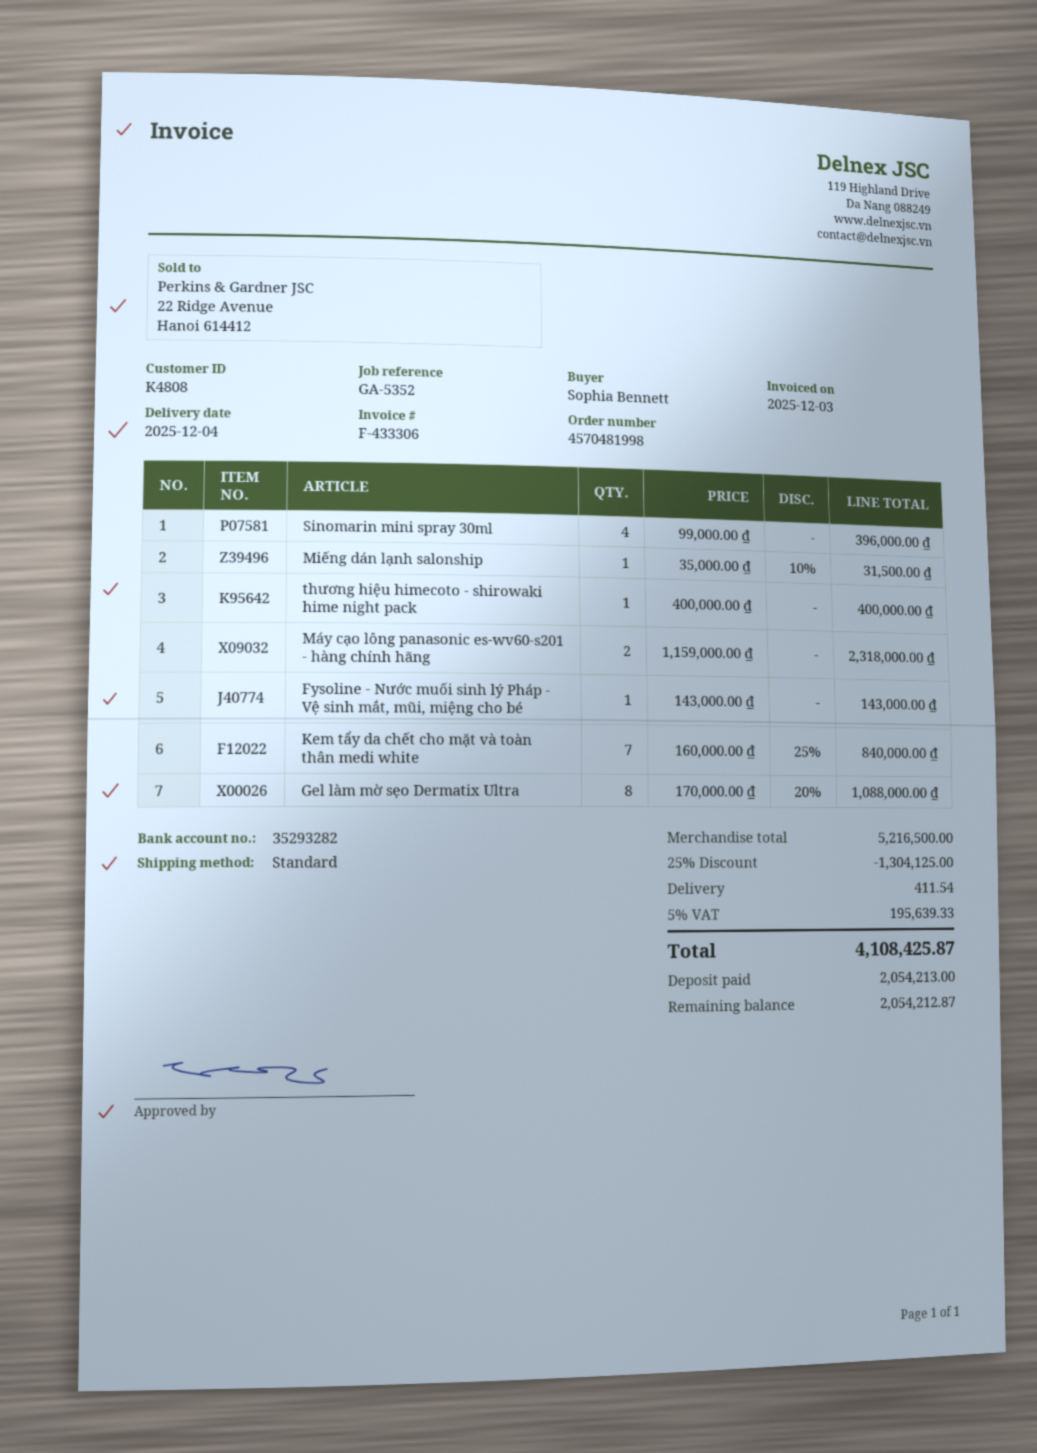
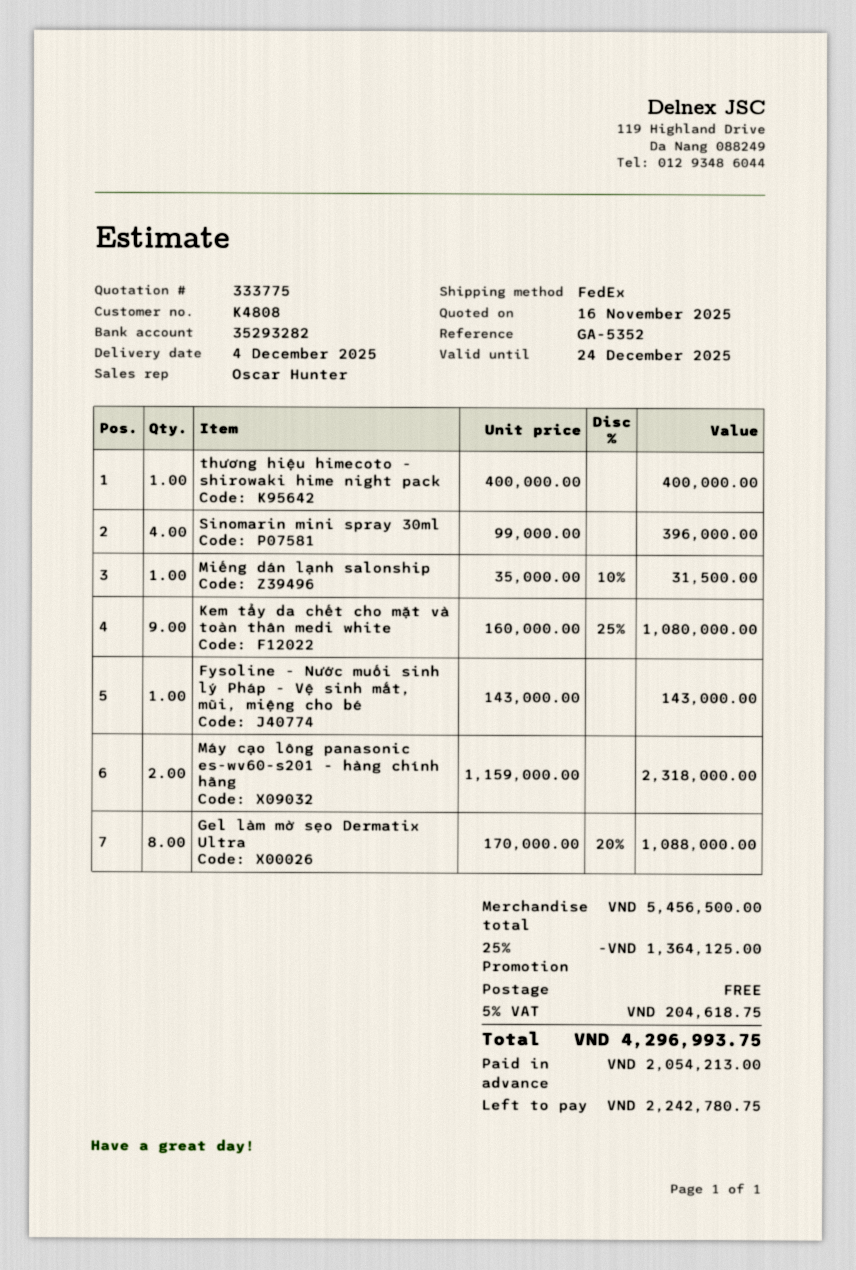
shipping method: standard -> FedEx
Kem tẩy da chết cho mặt và toàn thân medi white: 7 x 160000.00 - 25% = 840000.00 -> 9 x 160000.00 - 25% = 1080000.00
subtotal: 5216500.00 -> 5456500.00
discount: 25% = 1304125.00 -> 25% = 1364125.00
shipping: 411.54 -> 0.00
tax: 5% = 195639.33 -> 5% = 204618.75
total: 4108425.87 -> 4296993.75
balance: 2054212.87 -> 2242780.75

